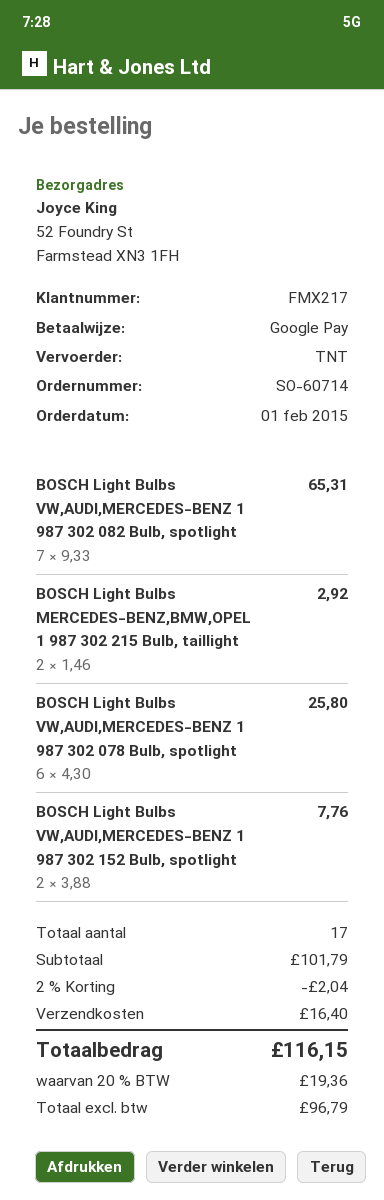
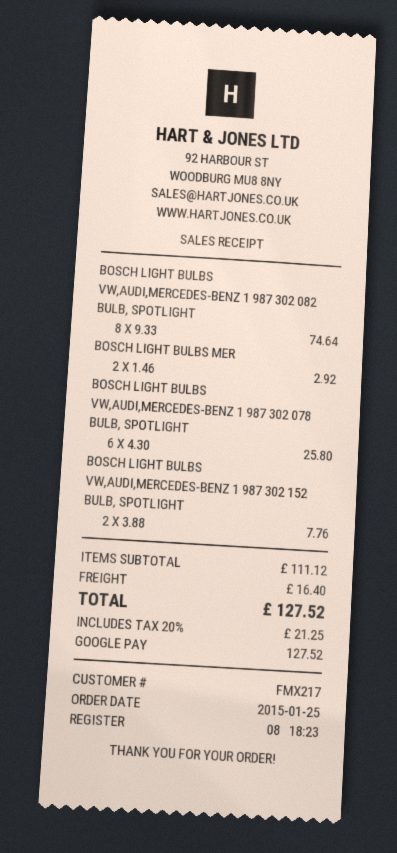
order date: 2015-02-01 -> 2015-01-25
BOSCH Light Bulbs VW,AUDI,MERCEDES-BENZ 1 987 302 082 Bulb, spotlight: 7 x 9.33 = 65.31 -> 8 x 9.33 = 74.64
subtotal: 101.79 -> 111.12
discount: 2% = 2.04 -> none
tax: 20% = 19.36 -> 20% = 21.25
total: 116.15 -> 127.52

